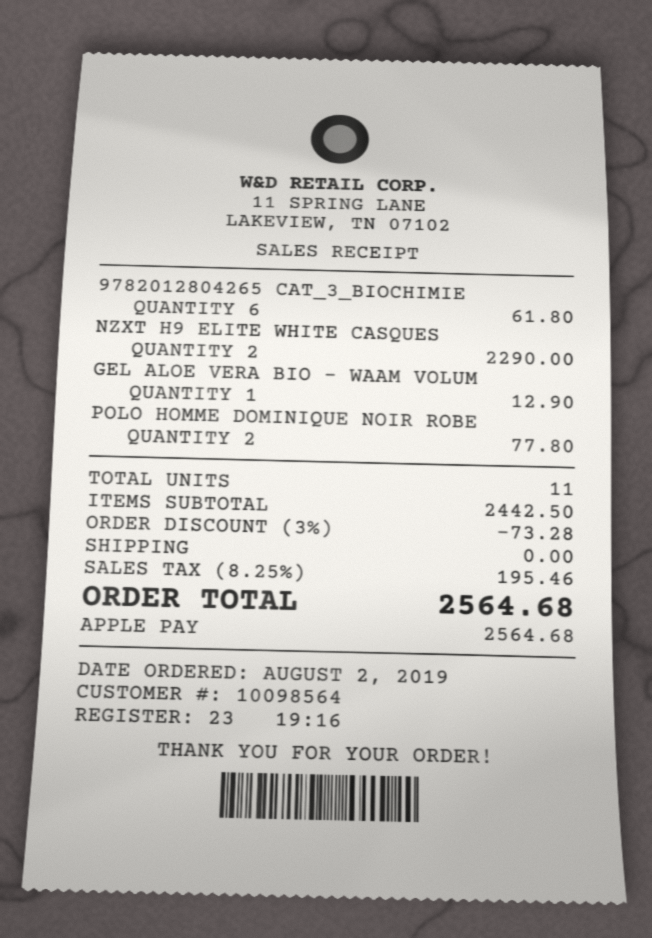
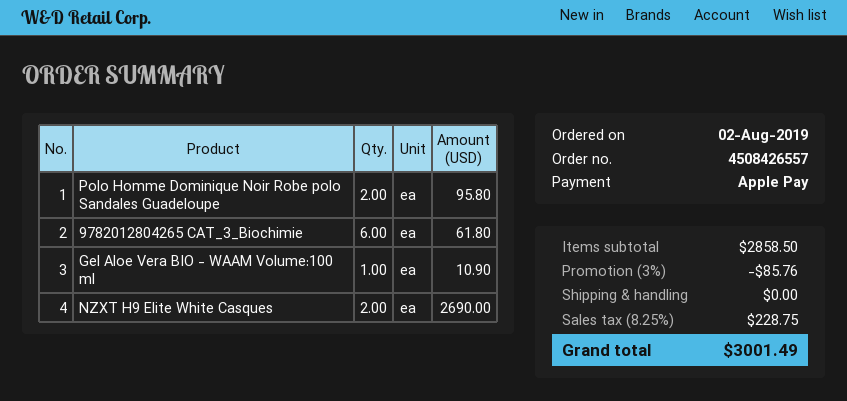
NZXT H9 ELITE WHITE CASQUES: 2 for 2290.00 -> 2 for 2690.00
GEL ALOE VERA BIO - WAAM VOLUM: 1 for 12.90 -> 1 for 10.90
POLO HOMME DOMINIQUE NOIR ROBE: 2 for 77.80 -> 2 for 95.80
subtotal: 2442.50 -> 2858.50
discount: 3% = 73.28 -> 3% = 85.76
tax: 8.25% = 195.46 -> 8.25% = 228.75
total: 2564.68 -> 3001.49

